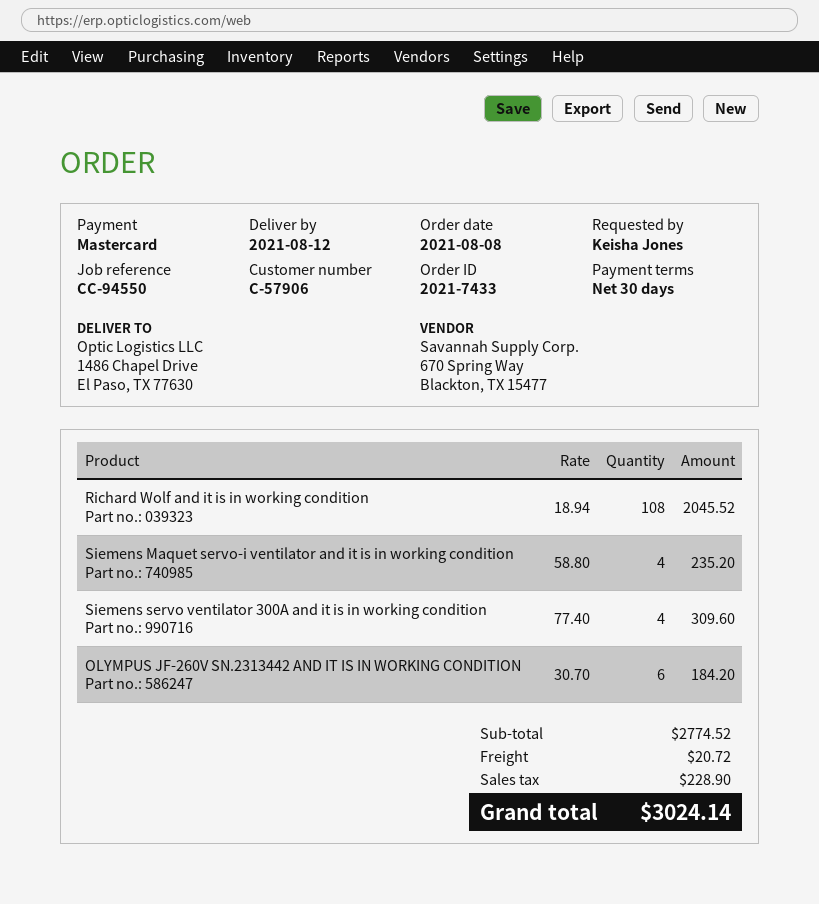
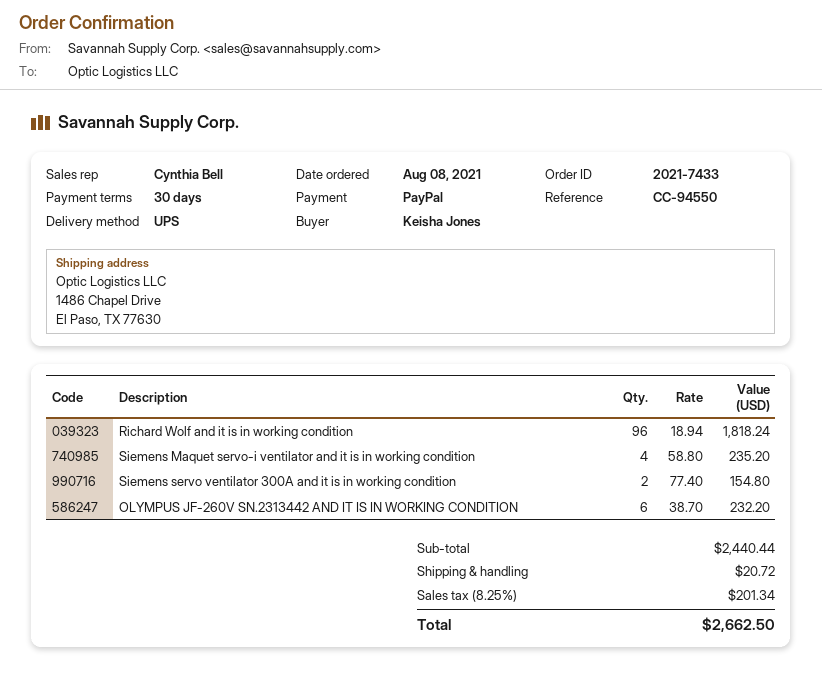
payment method: Mastercard -> PayPal
Richard Wolf and it is in working condition: 108 x 18.94 = 2045.52 -> 96 x 18.94 = 1818.24
Siemens servo ventilator 300A and it is in working condition: 4 x 77.40 = 309.60 -> 2 x 77.40 = 154.80
OLYMPUS JF-260V SN.2313442 AND IT IS IN WORKING CONDITION: 6 x 30.70 = 184.20 -> 6 x 38.70 = 232.20
subtotal: 2774.52 -> 2440.44
tax: 228.90 -> 201.34
total: 3024.14 -> 2662.50

